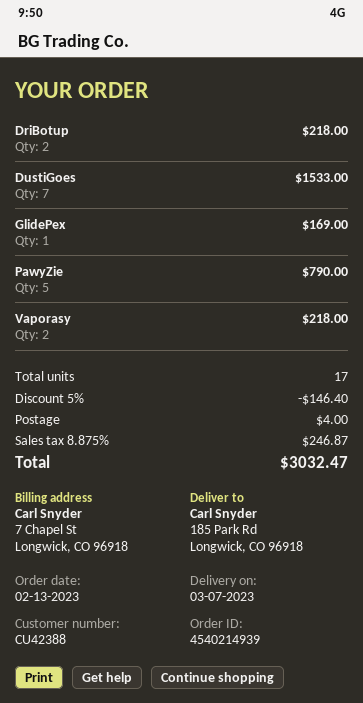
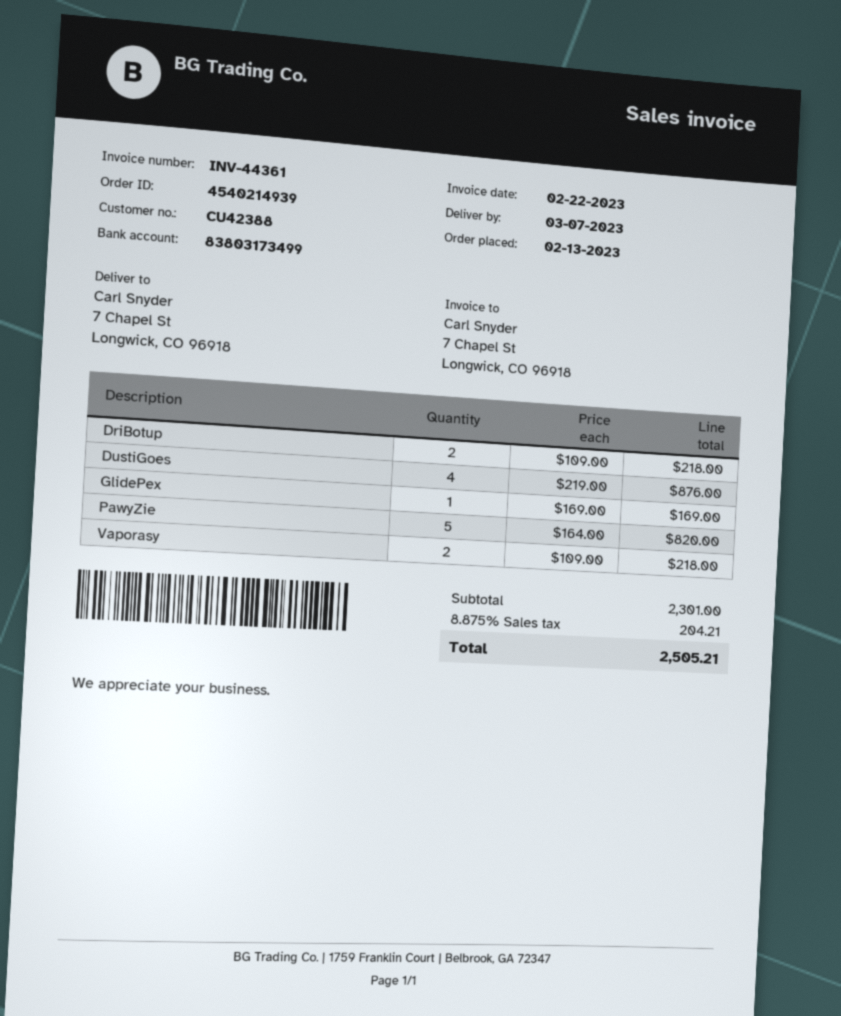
ship to: 185 Park Rd, Longwick, CO 96918 -> 7 Chapel St, Longwick, CO 96918
DustiGoes: 7 for 1533.00 -> 4 for 876.00
PawyZie: 5 for 790.00 -> 5 for 820.00
discount: 5% = 146.40 -> none
shipping: 4.00 -> none
tax: 8.875% = 246.87 -> 8.875% = 204.21
total: 3032.47 -> 2505.21

